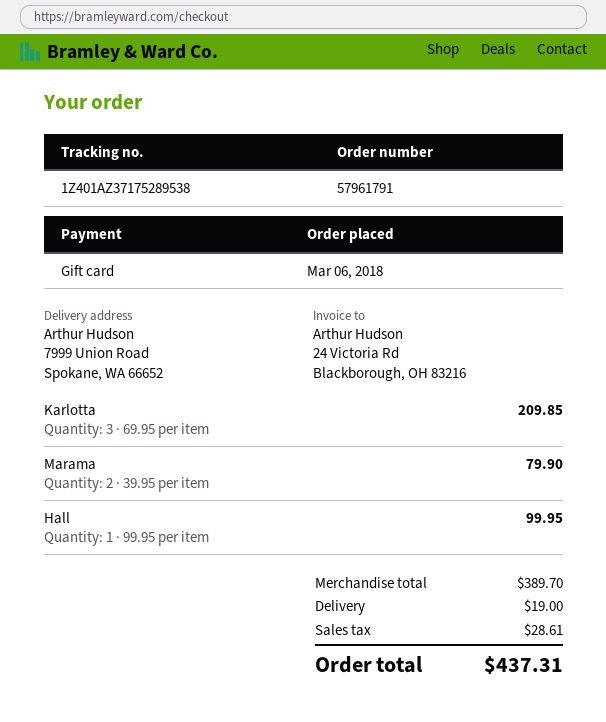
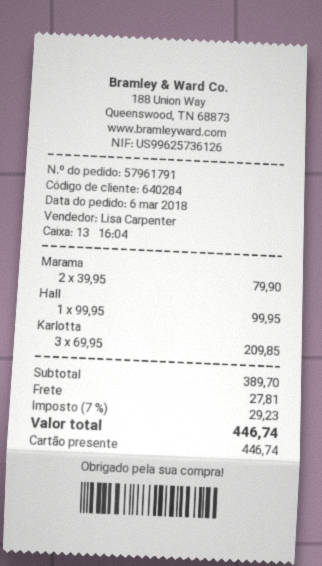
shipping: 19.00 -> 27.81
tax: 28.61 -> 29.23
total: 437.31 -> 446.74

